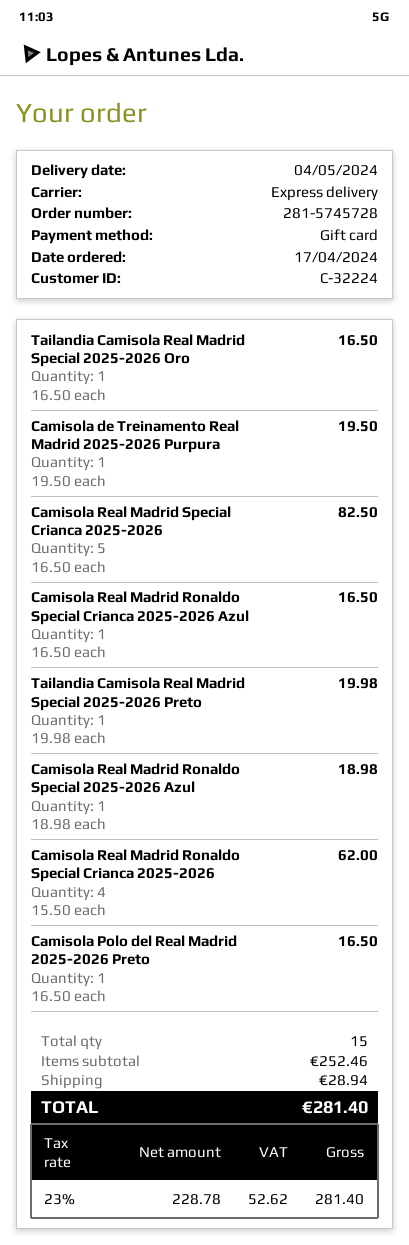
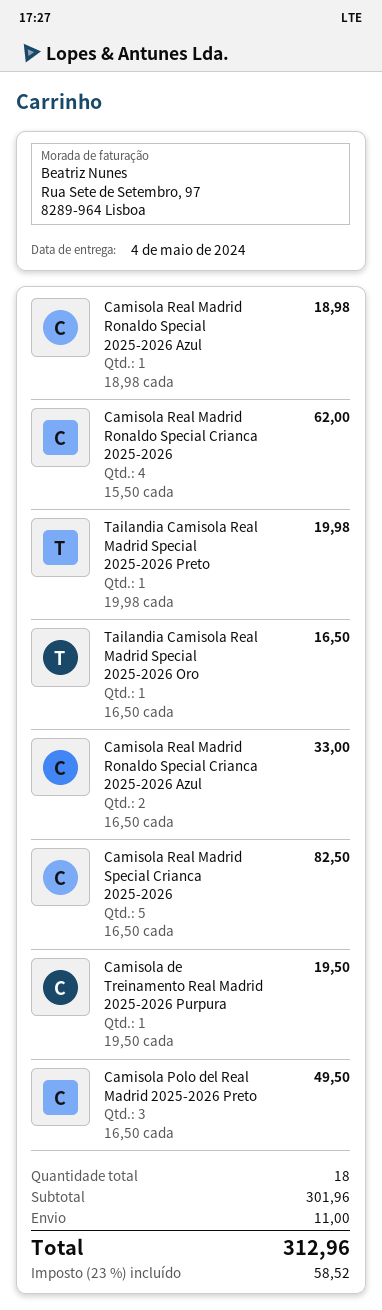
Camisola Real Madrid Ronaldo Special Crianca 2025-2026 Azul: 1 x 16.50 = 16.50 -> 2 x 16.50 = 33.00
Camisola Polo del Real Madrid 2025-2026 Preto: 1 x 16.50 = 16.50 -> 3 x 16.50 = 49.50
total quantity: 15 -> 18
subtotal: 252.46 -> 301.96
shipping: 28.94 -> 11.00
tax: 23% = 52.62 -> 23% = 58.52
total: 281.40 -> 312.96

